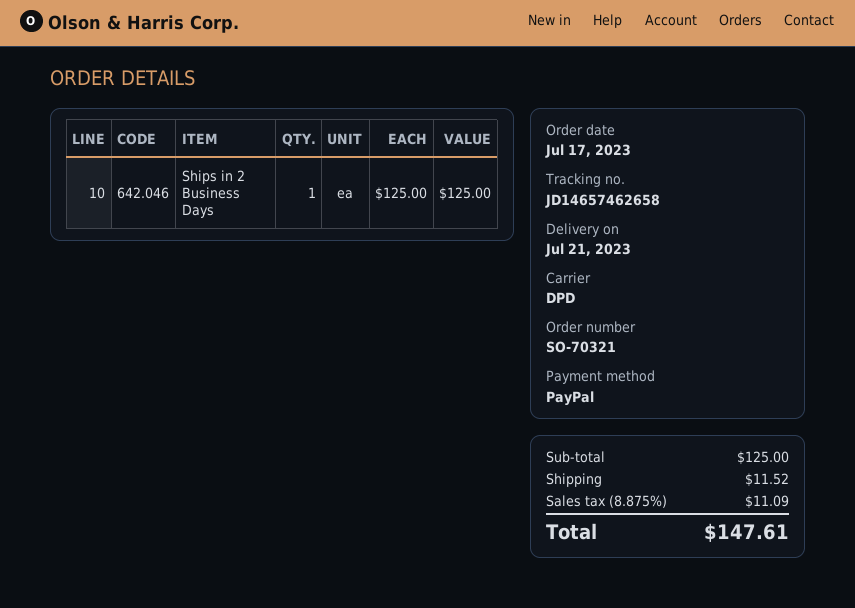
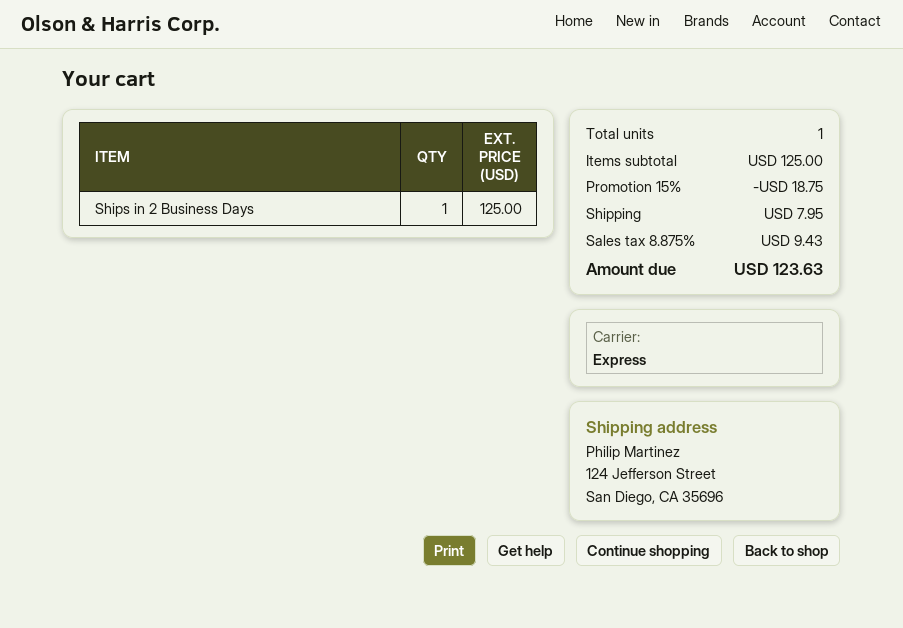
shipping method: DPD -> express
discount: none -> 15% = 18.75
shipping: 11.52 -> 7.95
tax: 8.875% = 11.09 -> 8.875% = 9.43
total: 147.61 -> 123.63

